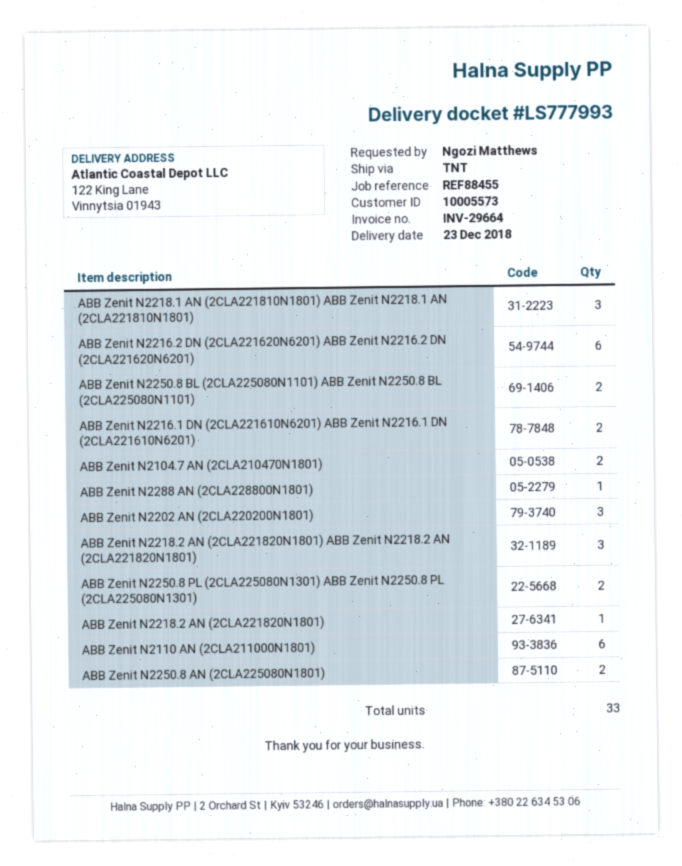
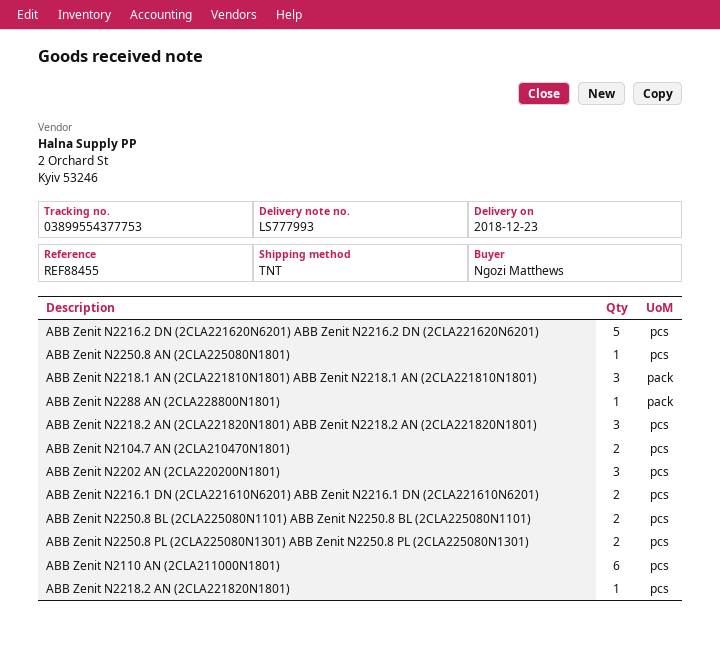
ABB Zenit N2216.2 DN (2CLA221620N6201) ABB Zenit N2216.2 DN (2CLA221620N6201): 6 -> 5
ABB Zenit N2250.8 AN (2CLA225080N1801): 2 -> 1

